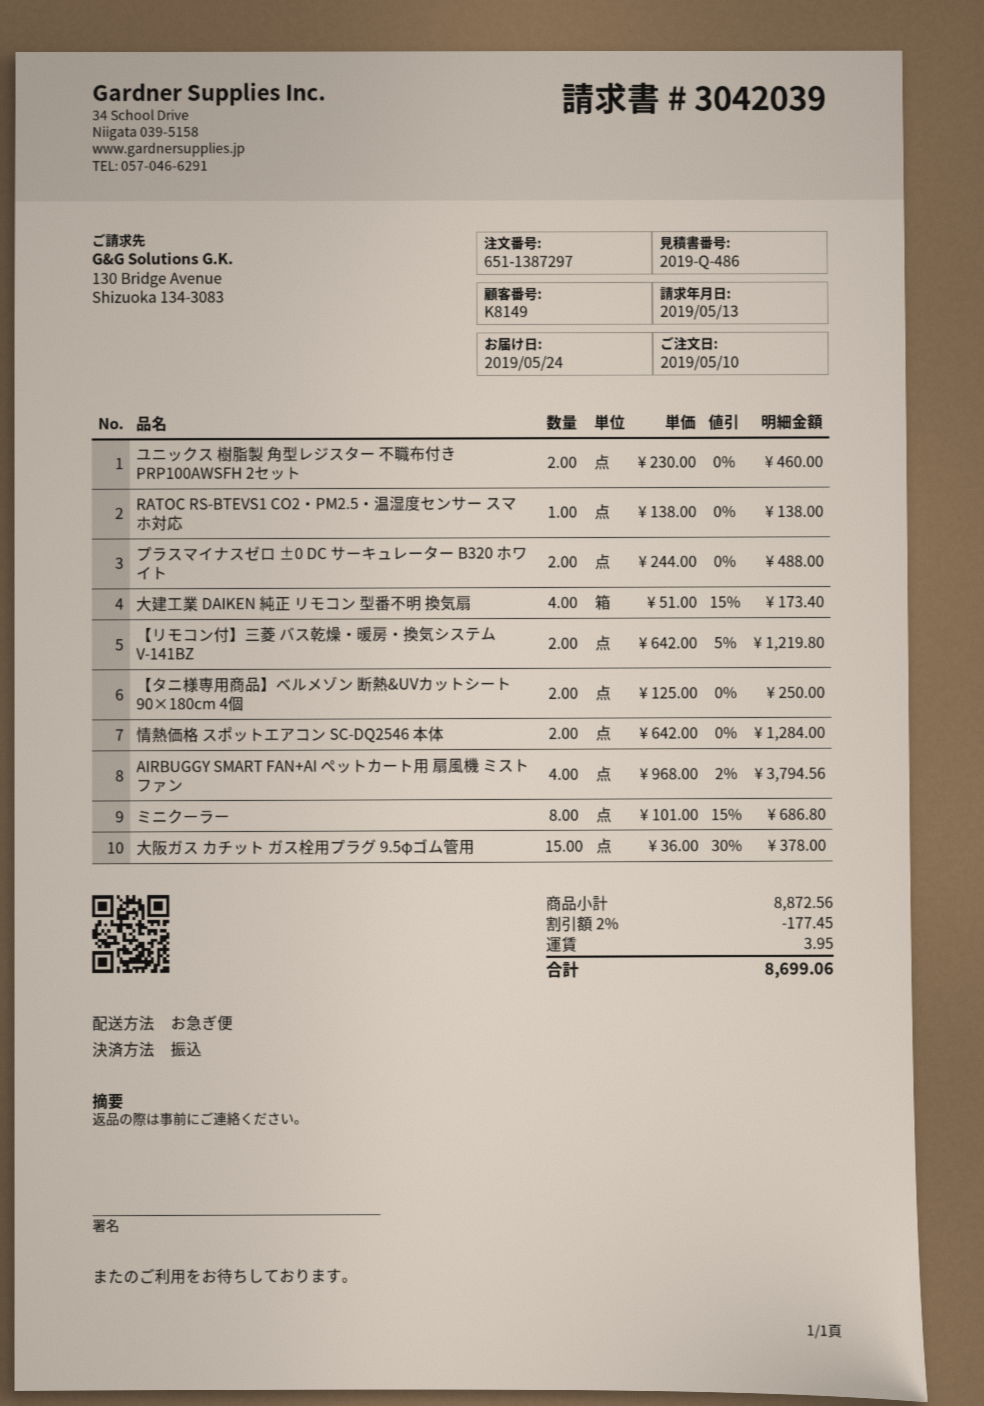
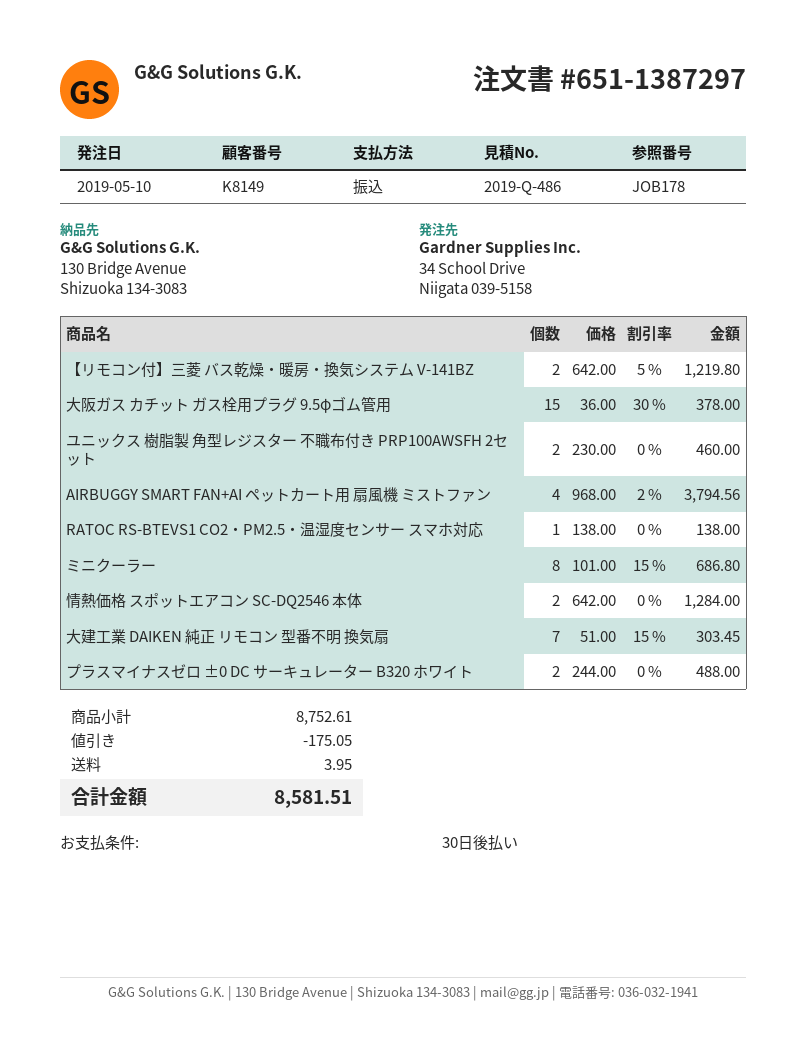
大建工業 DAIKEN 純正 リモコン 型番不明 換気扇: 4 x 51.00 - 15% = 173.40 -> 7 x 51.00 - 15% = 303.45
【タニ様専用商品】ベルメゾン 断熱&UVカットシート 90×180cm 4個: 2 x 125.00 = 250.00 -> none
subtotal: 8872.56 -> 8752.61
discount: 177.45 -> 175.05
total: 8699.06 -> 8581.51

